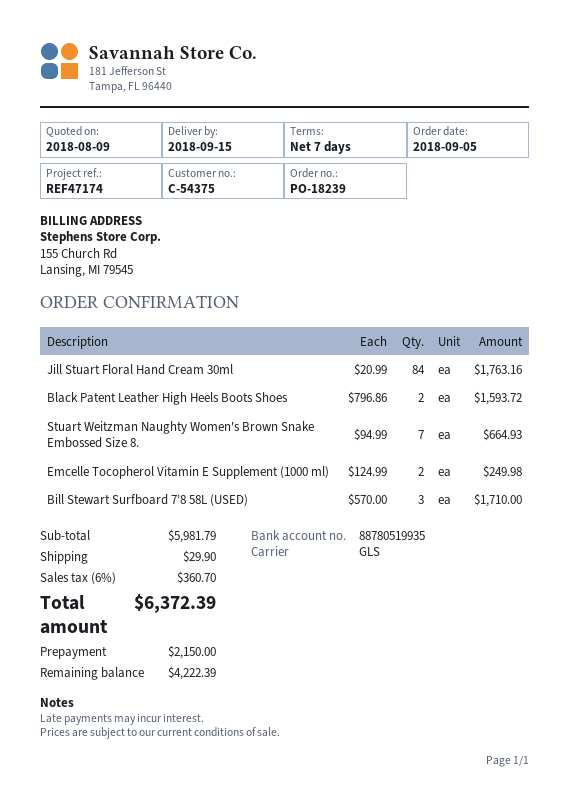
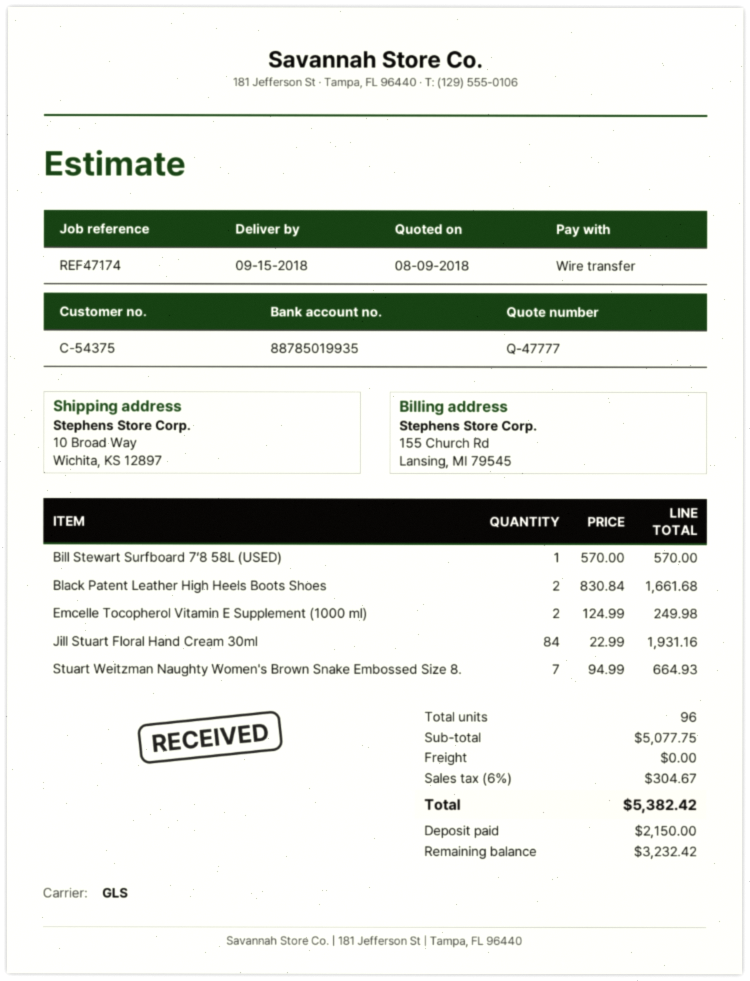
bank account: 88780519935 -> 88785019935
Jill Stuart Floral Hand Cream 30ml: 84 x 20.99 = 1763.16 -> 84 x 22.99 = 1931.16
Black Patent Leather High Heels Boots Shoes: 2 x 796.86 = 1593.72 -> 2 x 830.84 = 1661.68
Bill Stewart Surfboard 7’8 58L (USED): 3 x 570.00 = 1710.00 -> 1 x 570.00 = 570.00
subtotal: 5981.79 -> 5077.75
shipping: 29.90 -> 0.00
tax: 6% = 360.70 -> 6% = 304.67
total: 6372.39 -> 5382.42
balance: 4222.39 -> 3232.42

